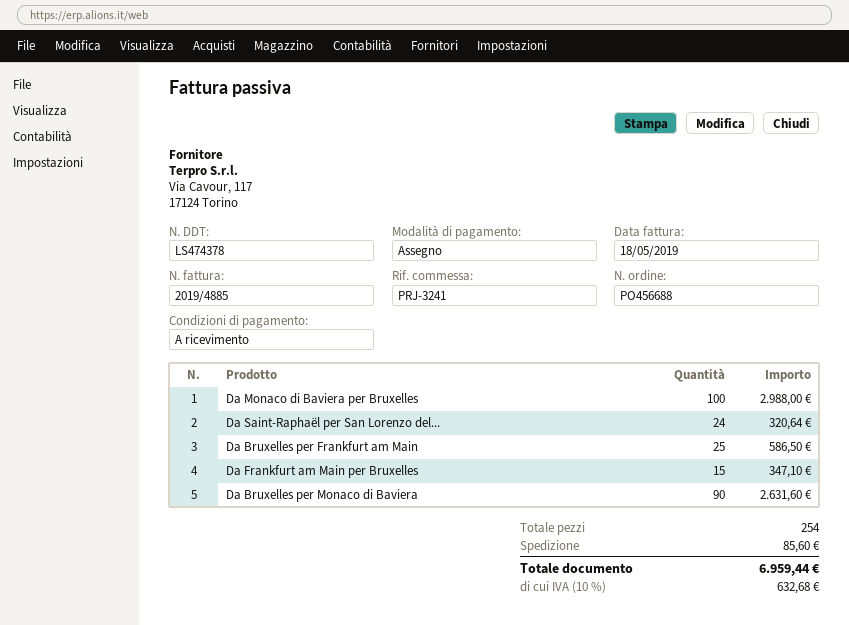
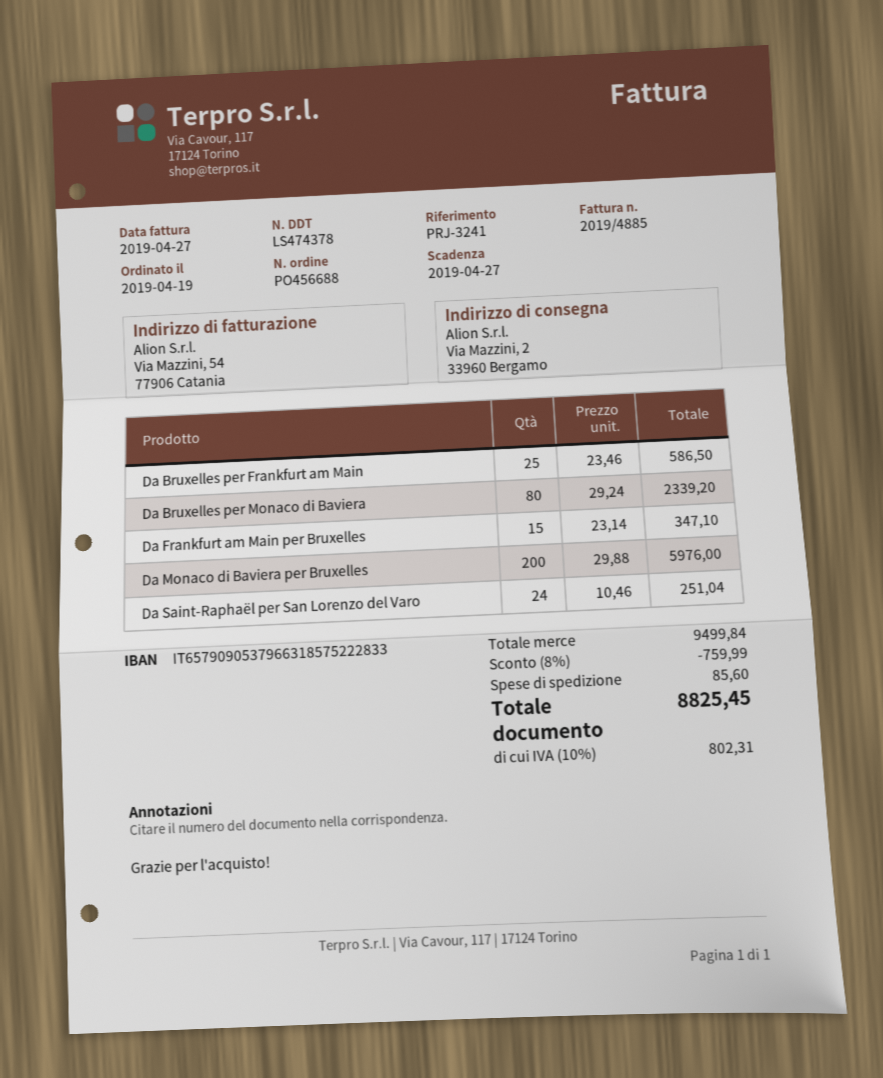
invoice date: 2019-05-18 -> 2019-04-27
Da Monaco di Baviera per Bruxelles: 100 for 2988.00 -> 200 for 5976.00
Da Saint-Raphaël per San Lorenzo del...: 24 for 320.64 -> 24 for 251.04
Da Bruxelles per Monaco di Baviera: 90 for 2631.60 -> 80 for 2339.20
discount: none -> 8% = 759.99
tax: 10% = 632.68 -> 10% = 802.31
total: 6959.44 -> 8825.45

